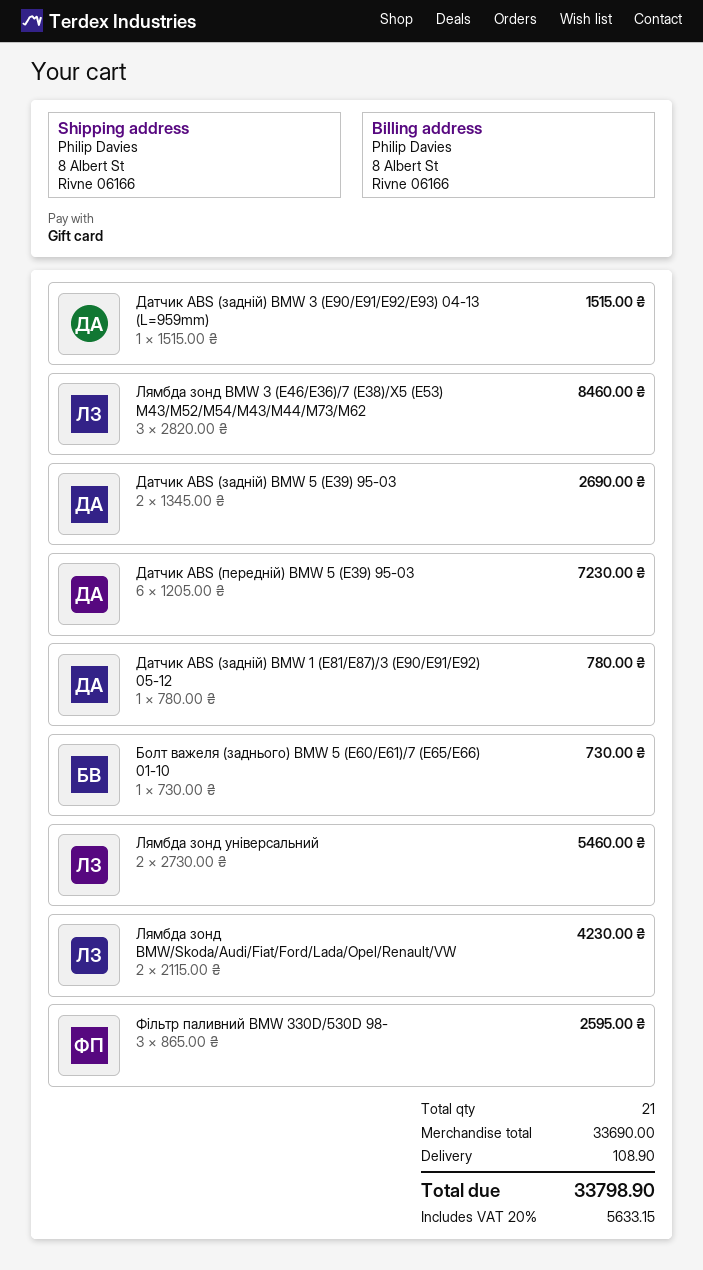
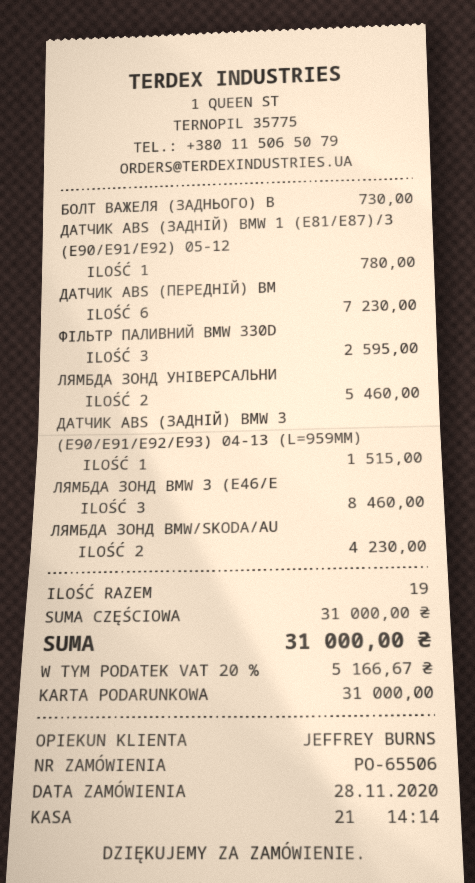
Датчик ABS (задній) BMW 5 (E39) 95-03: 2 for 2690.00 -> none
total quantity: 21 -> 19
subtotal: 33690.00 -> 31000.00
shipping: 108.90 -> none
tax: 20% = 5633.15 -> 20% = 5166.67
total: 33798.90 -> 31000.00

